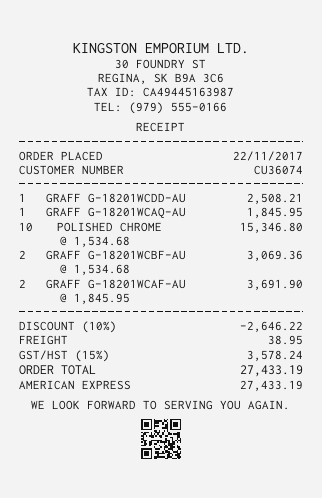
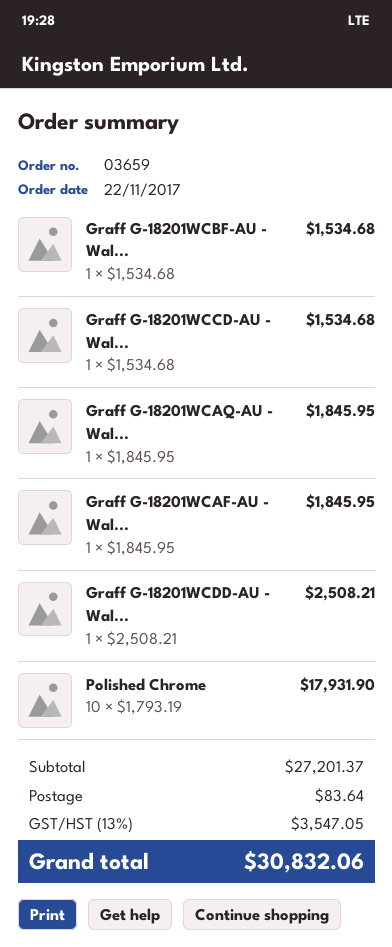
POLISHED CHROME: 10 x 1534.68 = 15346.80 -> 10 x 1793.19 = 17931.90
GRAFF G-18201WCBF-AU: 2 x 1534.68 = 3069.36 -> 1 x 1534.68 = 1534.68
GRAFF G-18201WCAF-AU: 2 x 1845.95 = 3691.90 -> 1 x 1845.95 = 1845.95
Graff G-18201WCCD-AU - Wal...: none -> 1 x 1534.68 = 1534.68
discount: 10% = 2646.22 -> none
shipping: 38.95 -> 83.64
tax: 15% = 3578.24 -> 13% = 3547.05
total: 27433.19 -> 30832.06

